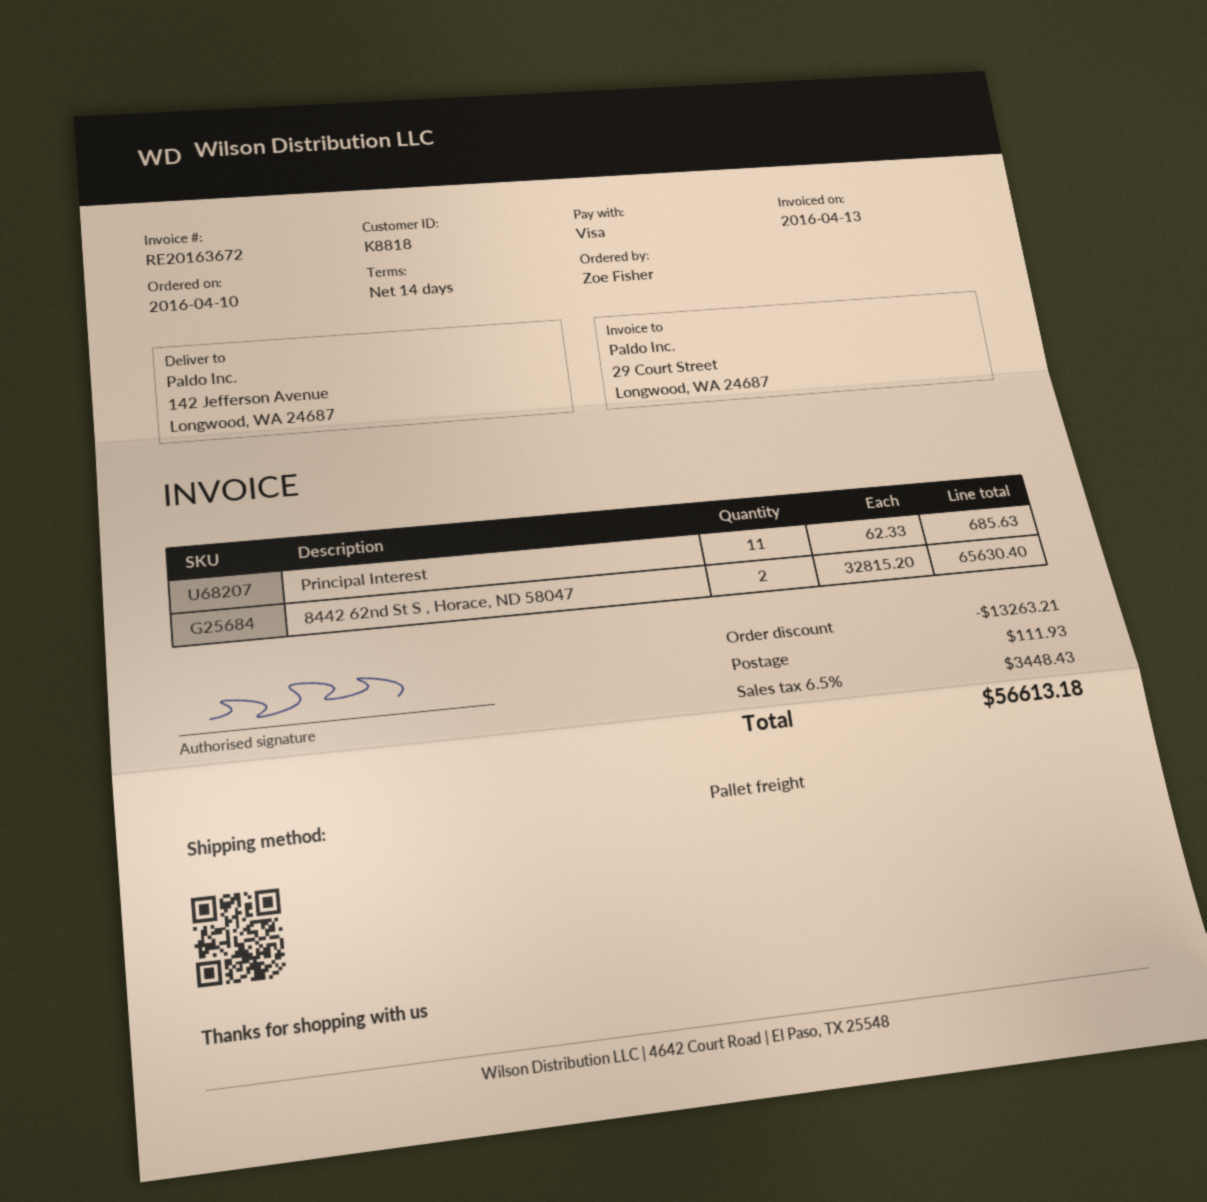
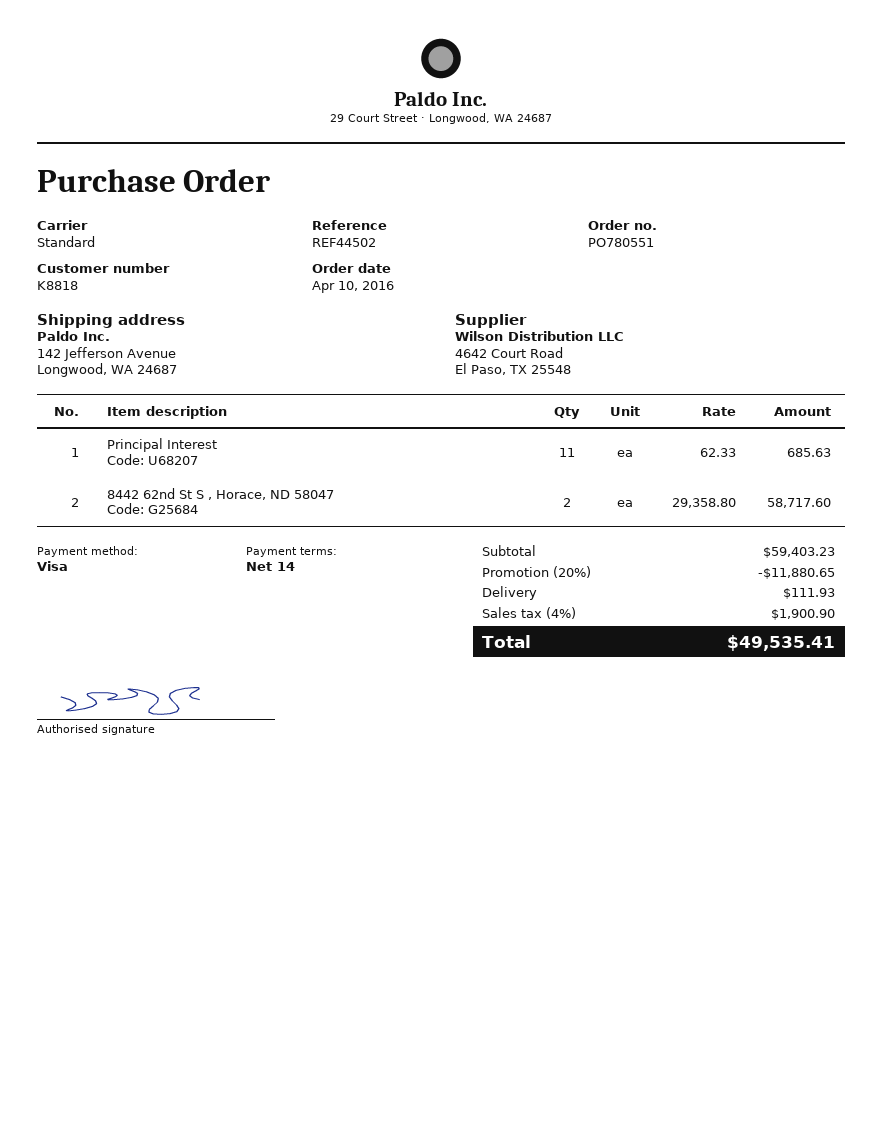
shipping method: pallet freight -> standard
8442 62nd St S , Horace, ND 58047: 2 x 32815.20 = 65630.40 -> 2 x 29358.80 = 58717.60
discount: 13263.21 -> 11880.65
tax: 6.5% = 3448.43 -> 4% = 1900.90
total: 56613.18 -> 49535.41

